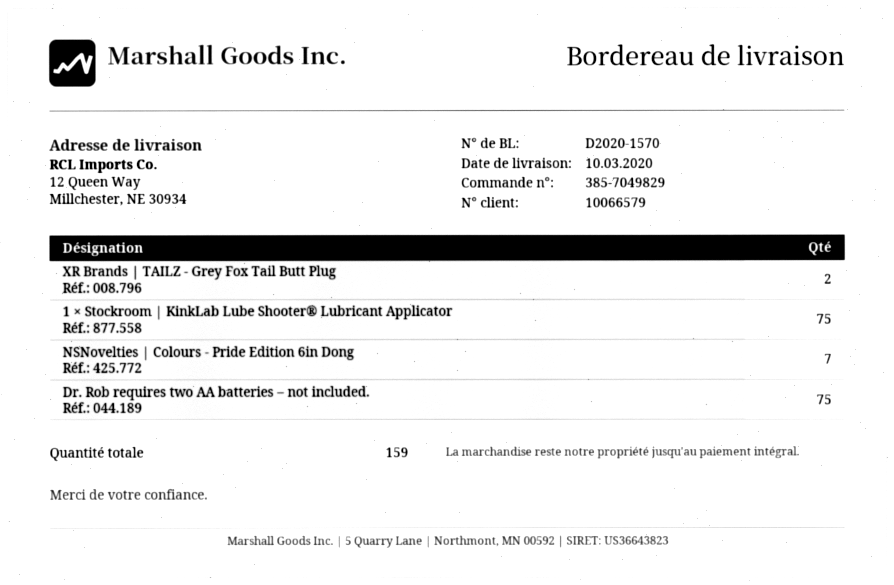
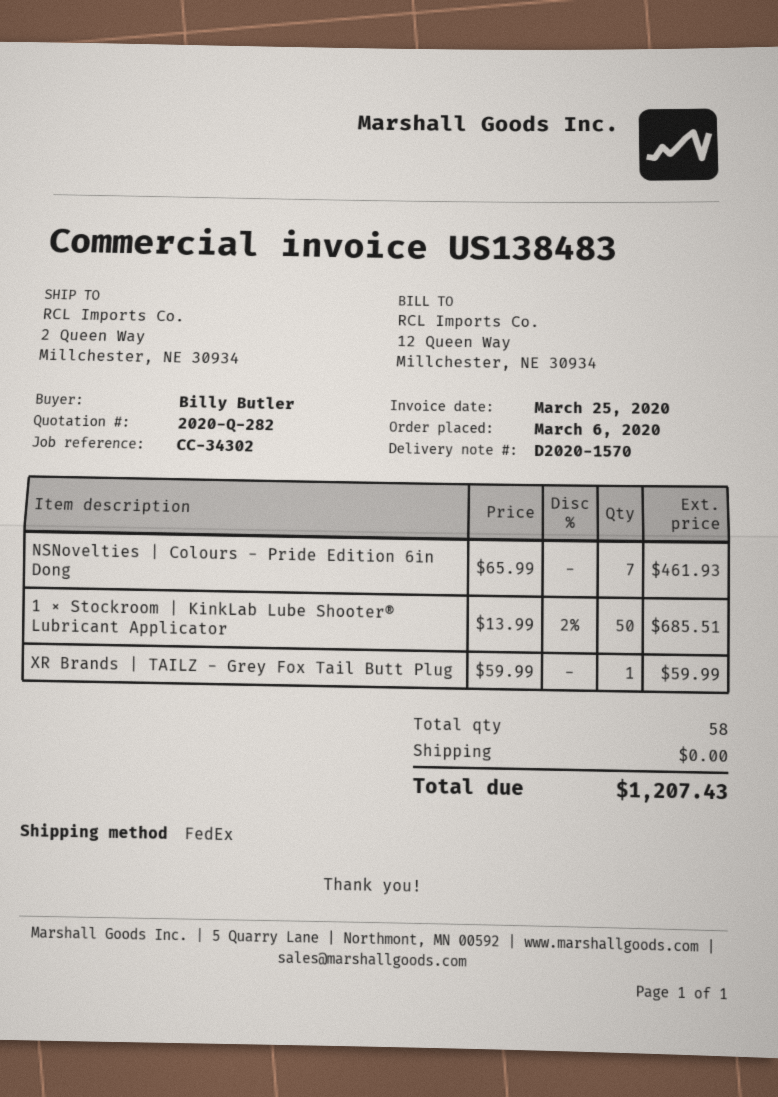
ship to: 12 Queen Way, Millchester, NE 30934 -> 2 Queen Way, Millchester, NE 30934
XR Brands | TAILZ - Grey Fox Tail Butt Plug: 2 -> 1
1 × Stockroom | KinkLab Lube Shooter® Lubricant Applicator: 75 -> 50
Dr. Rob requires two AA batteries – not included.: 75 -> none
total quantity: 159 -> 58

